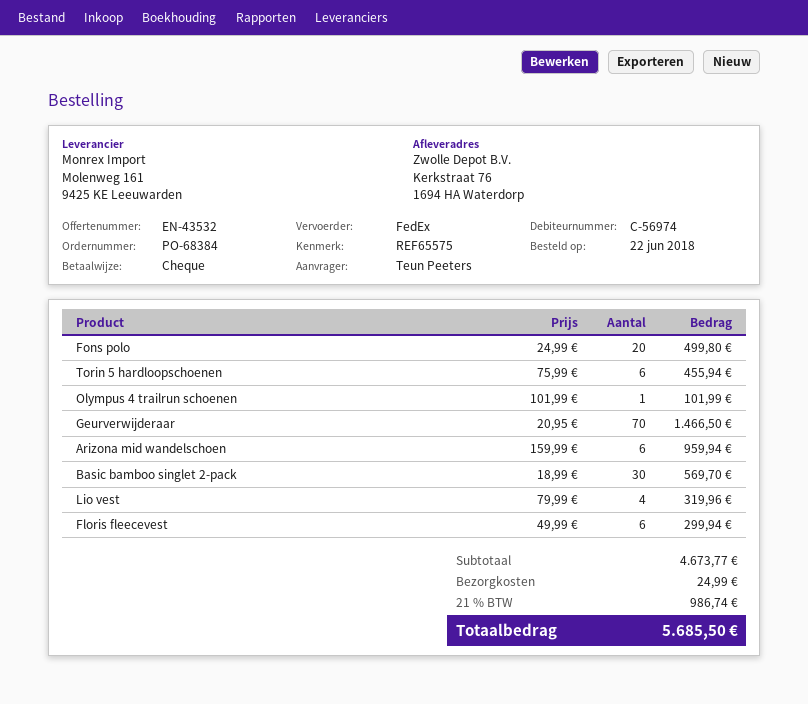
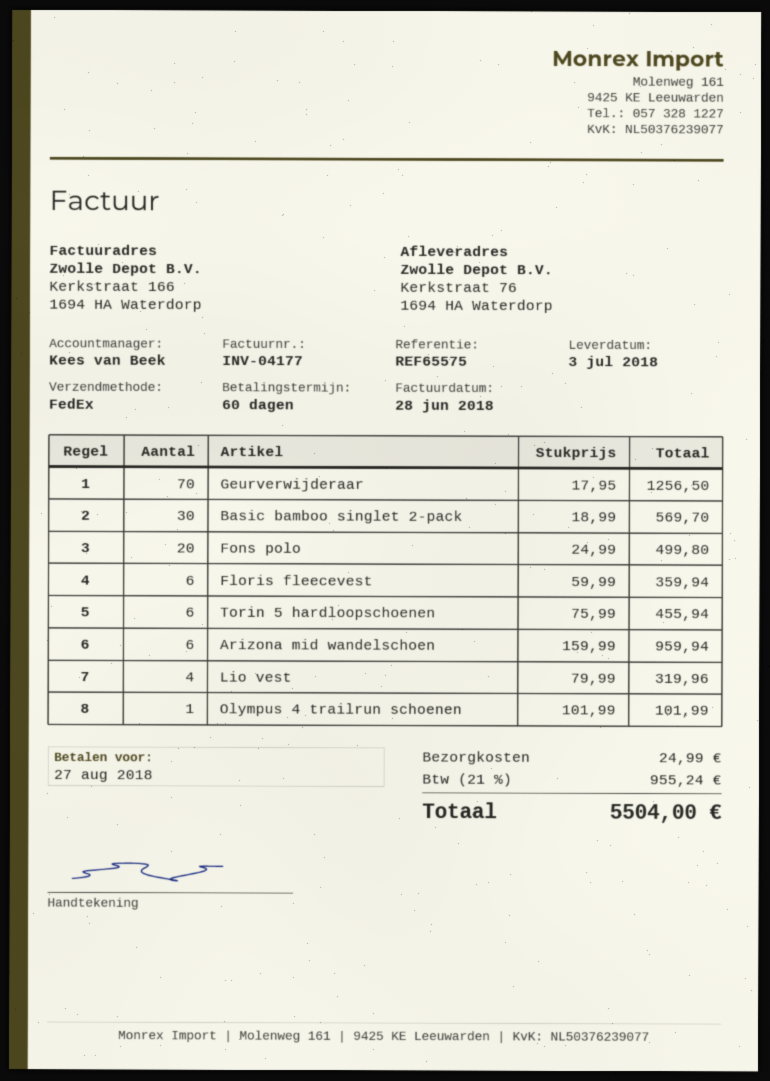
Geurverwijderaar: 70 x 20.95 = 1466.50 -> 70 x 17.95 = 1256.50
Floris fleecevest: 6 x 49.99 = 299.94 -> 6 x 59.99 = 359.94
tax: 21% = 986.74 -> 21% = 955.24
total: 5685.50 -> 5504.00

